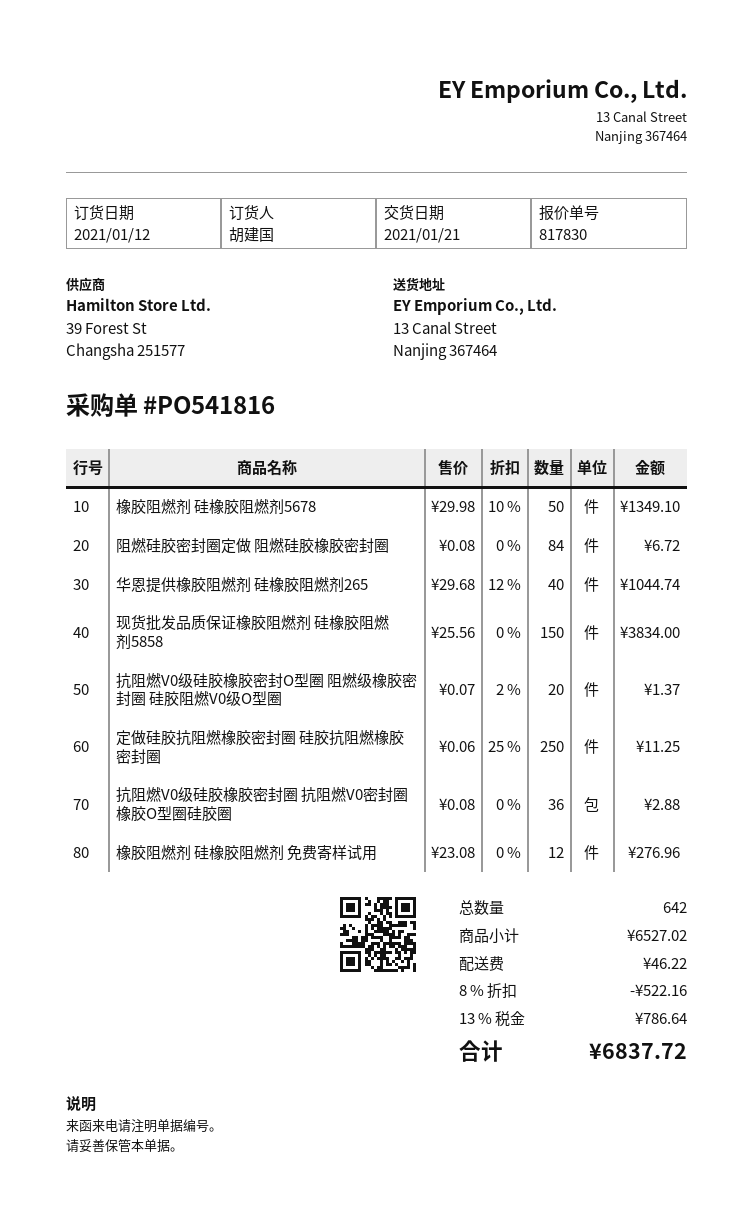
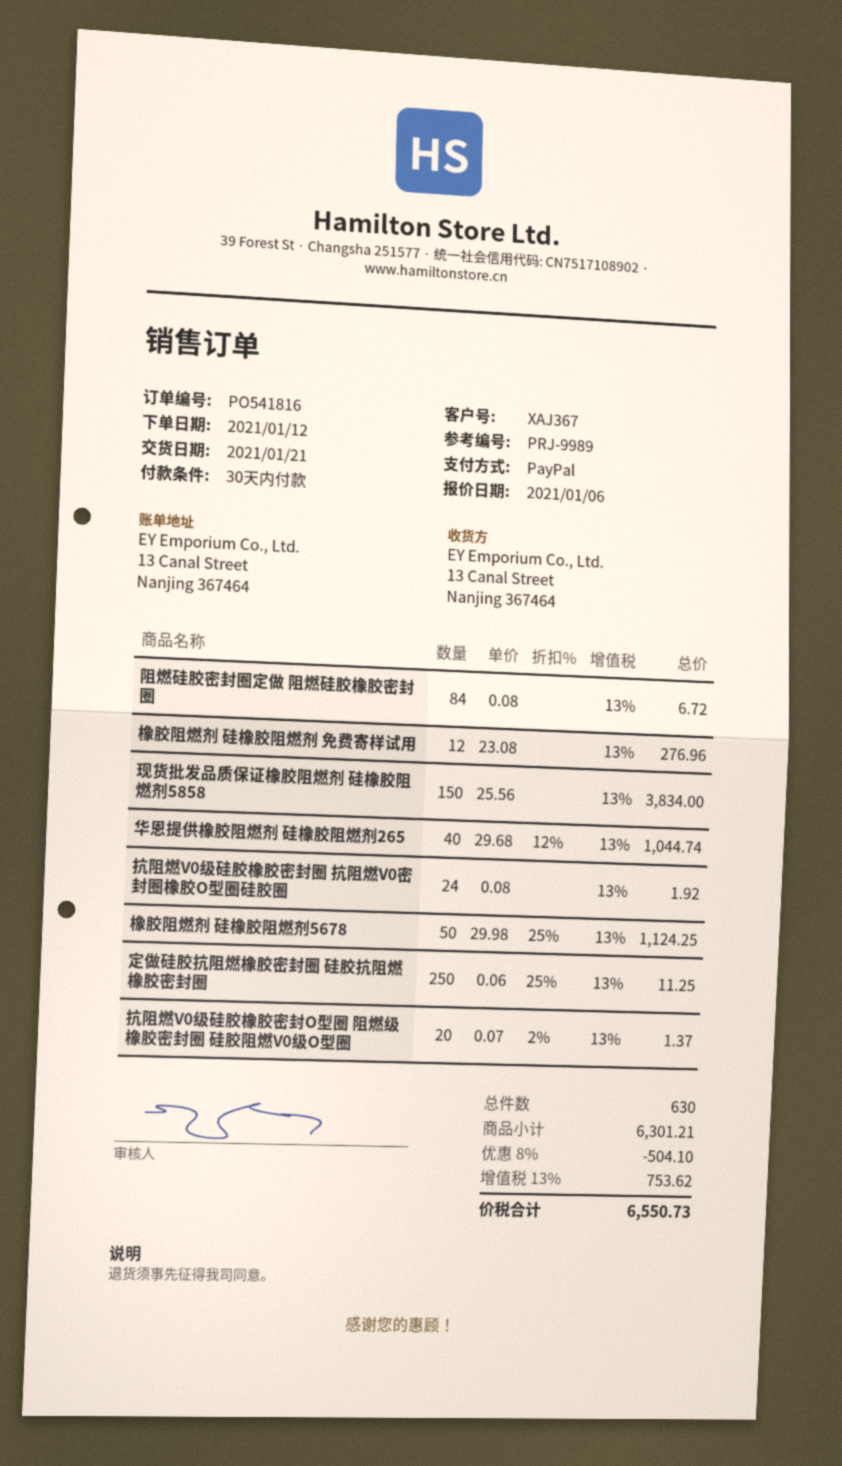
橡胶阻燃剂 硅橡胶阻燃剂5678: 50 x 29.98 - 10% = 1349.10 -> 50 x 29.98 - 25% = 1124.25
抗阻燃V0级硅胶橡胶密封圈 抗阻燃V0密封圈橡胶O型圈硅胶圈: 36 x 0.08 = 2.88 -> 24 x 0.08 = 1.92
total quantity: 642 -> 630
subtotal: 6527.02 -> 6301.21
discount: 8% = 522.16 -> 8% = 504.10
shipping: 46.22 -> none
tax: 13% = 786.64 -> 13% = 753.62
total: 6837.72 -> 6550.73

